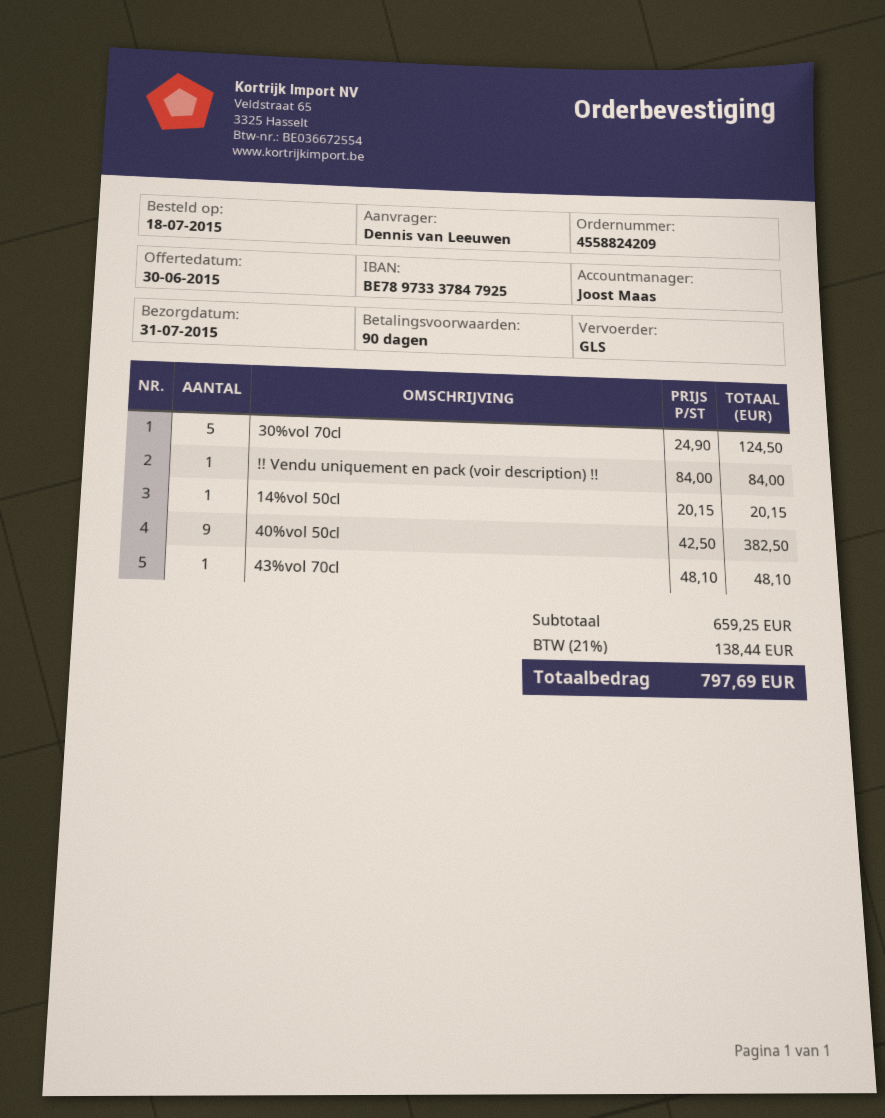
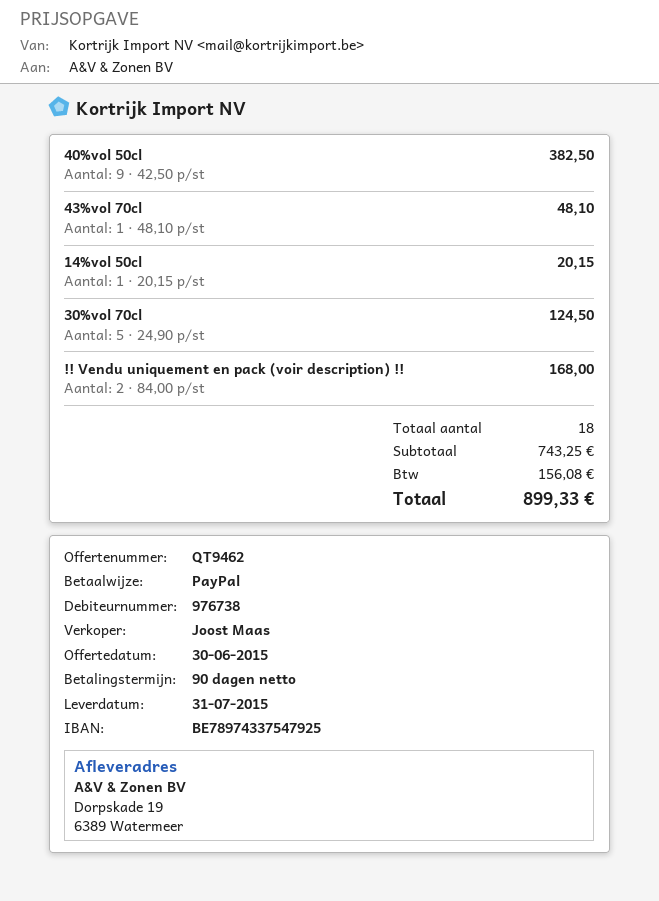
bank account: BE78973337847925 -> BE78974337547925
!! Vendu uniquement en pack (voir description) !!: 1 x 84.00 = 84.00 -> 2 x 84.00 = 168.00
subtotal: 659.25 -> 743.25
tax: 138.44 -> 156.08
total: 797.69 -> 899.33

